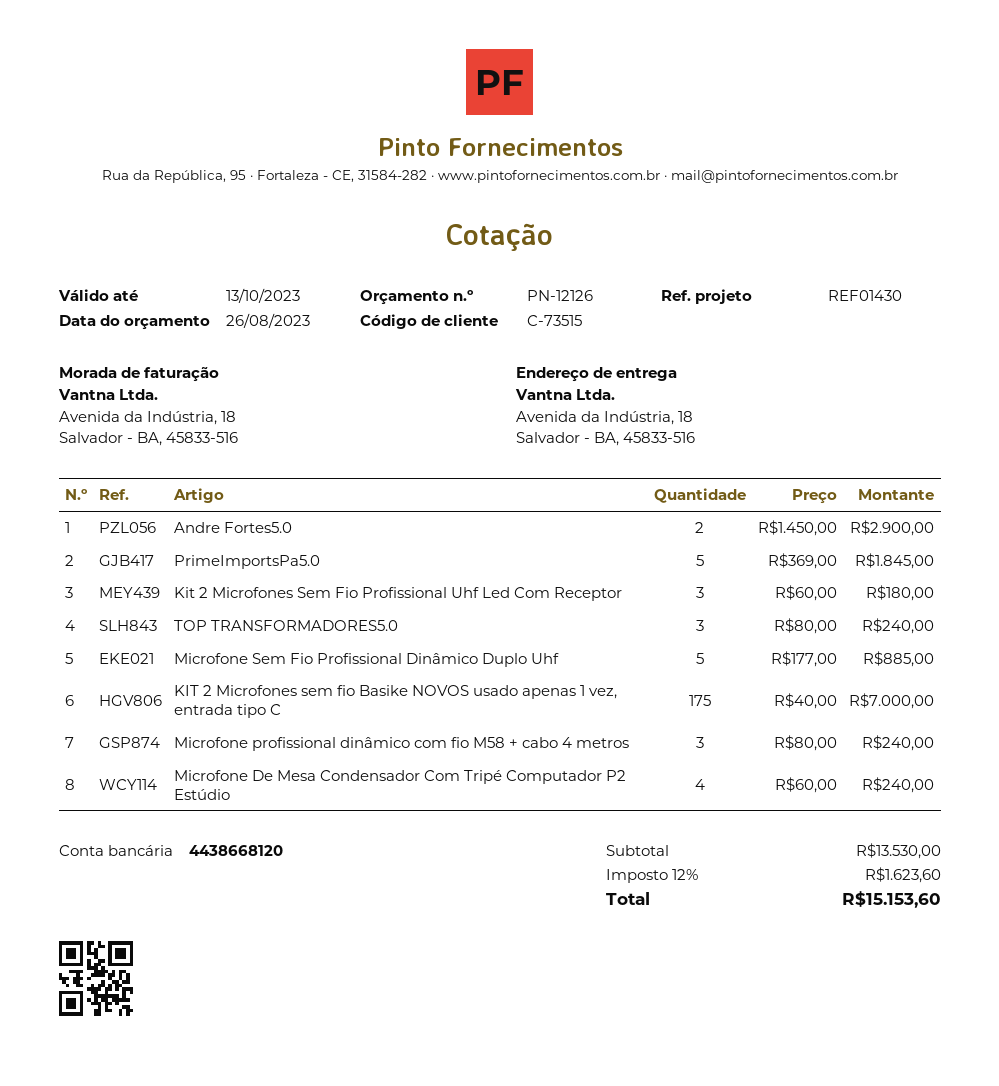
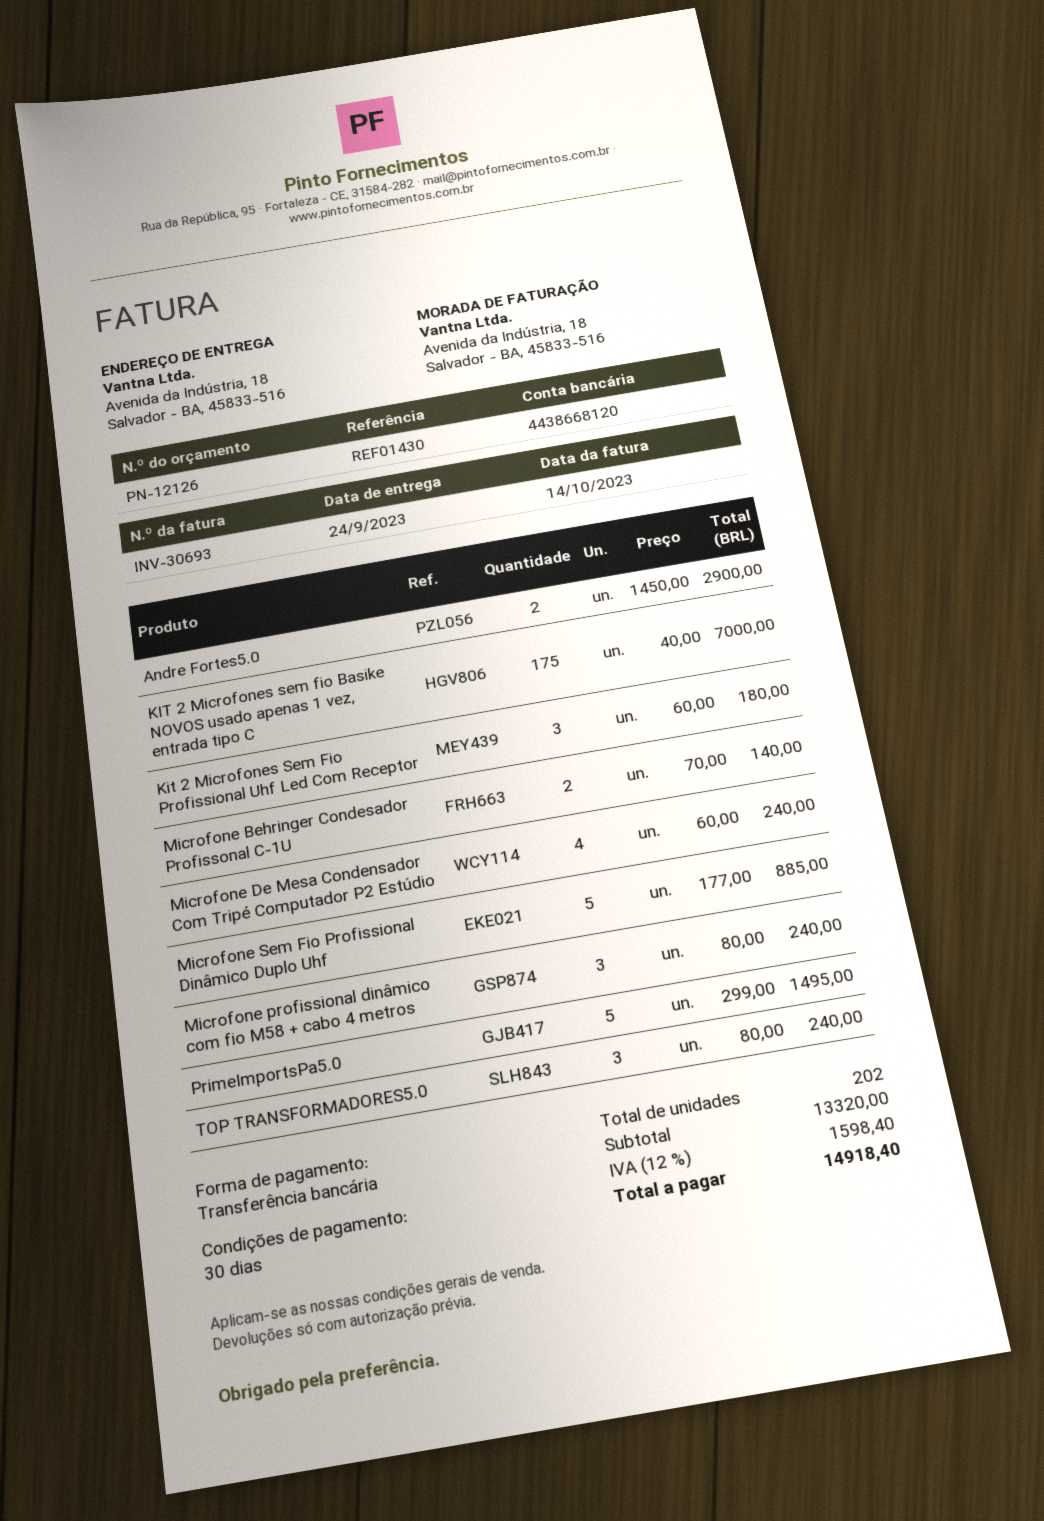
PrimeImportsPa5.0: 5 x 369.00 = 1845.00 -> 5 x 299.00 = 1495.00
Microfone Behringer Condesador Profissonal C-1U: none -> 2 x 70.00 = 140.00
subtotal: 13530.00 -> 13320.00
tax: 12% = 1623.60 -> 12% = 1598.40
total: 15153.60 -> 14918.40

